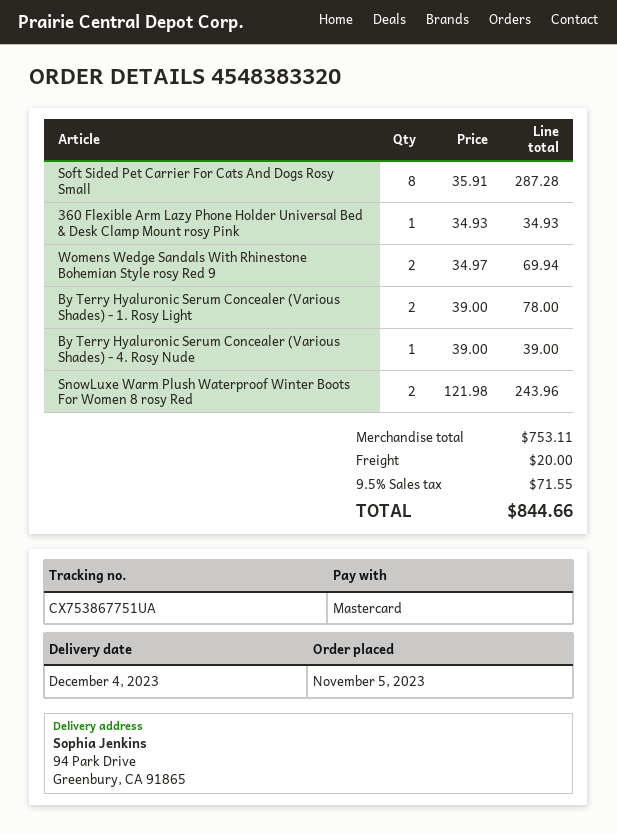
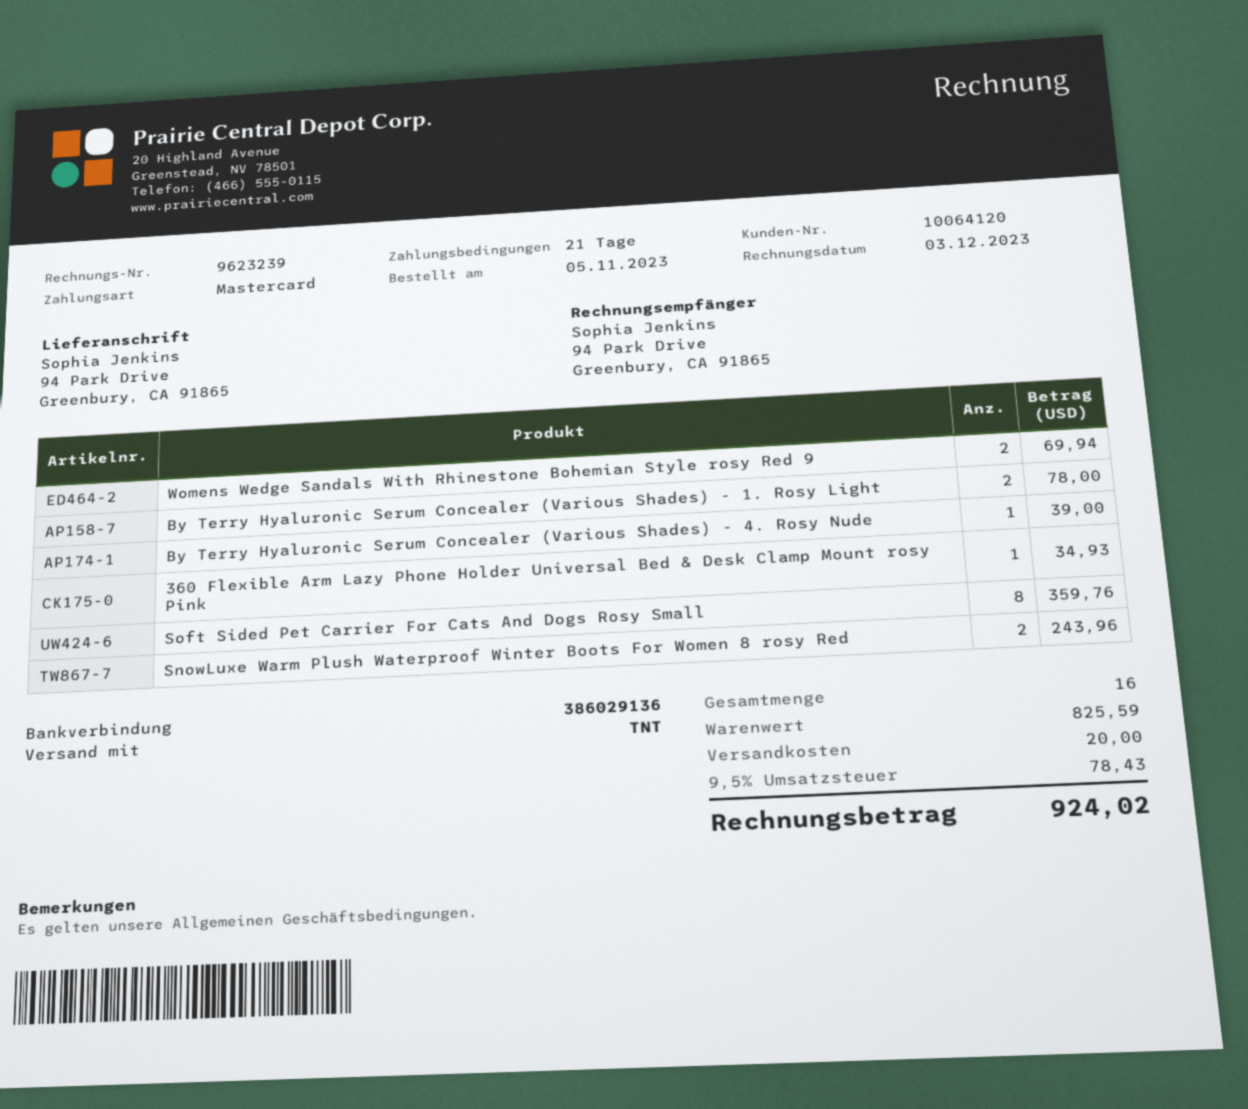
Soft Sided Pet Carrier For Cats And Dogs Rosy Small: 8 for 287.28 -> 8 for 359.76
subtotal: 753.11 -> 825.59
tax: 9.5% = 71.55 -> 9.5% = 78.43
total: 844.66 -> 924.02

